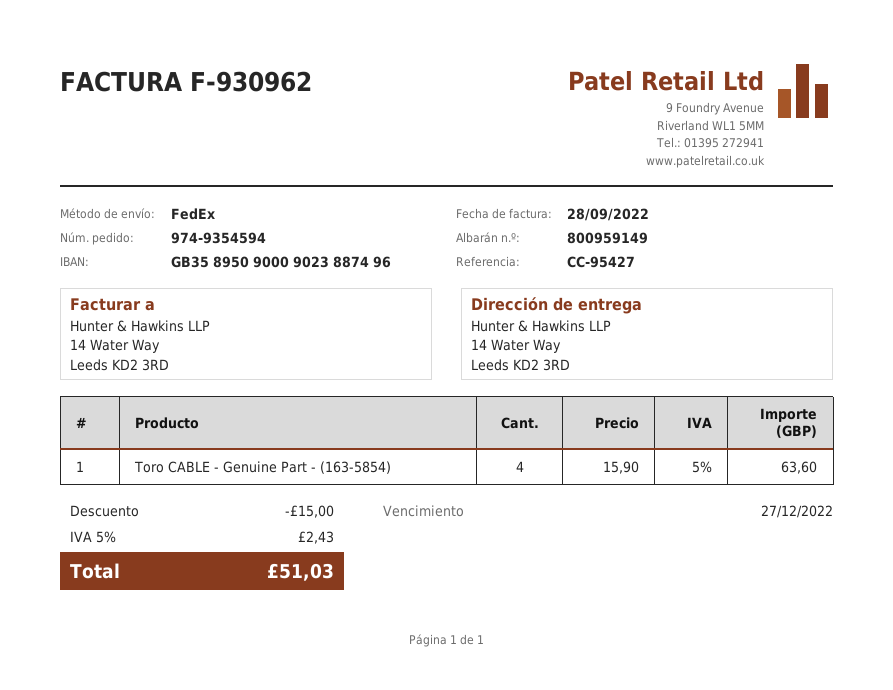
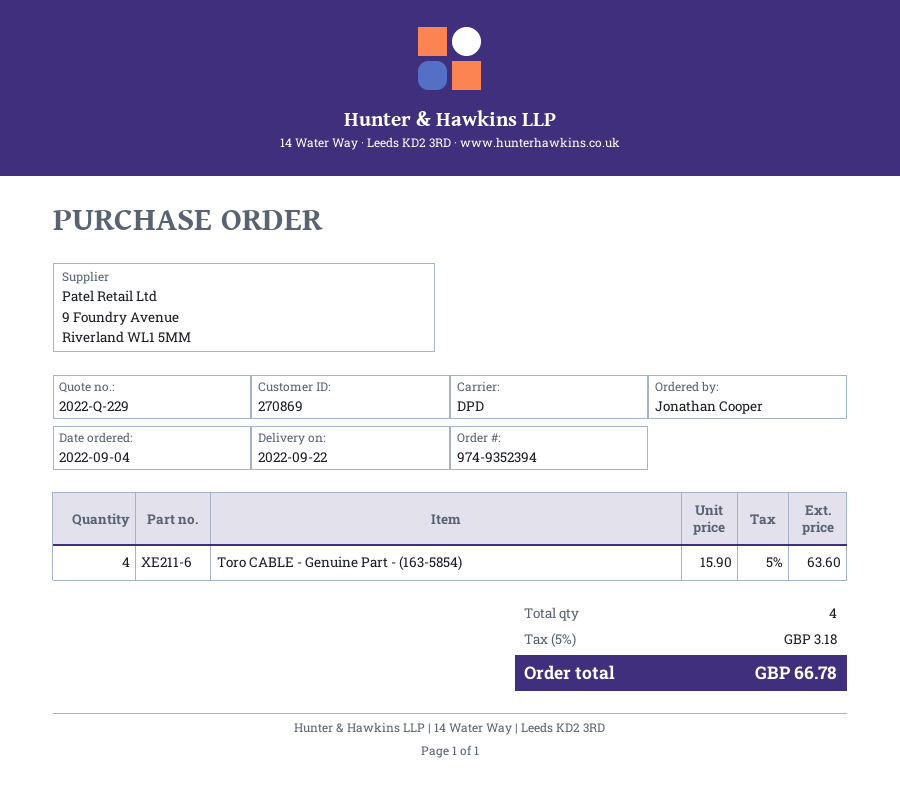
order number: 974-9354594 -> 974-9352394
shipping method: FedEx -> DPD
discount: 15.00 -> none
tax: 5% = 2.43 -> 5% = 3.18
total: 51.03 -> 66.78

